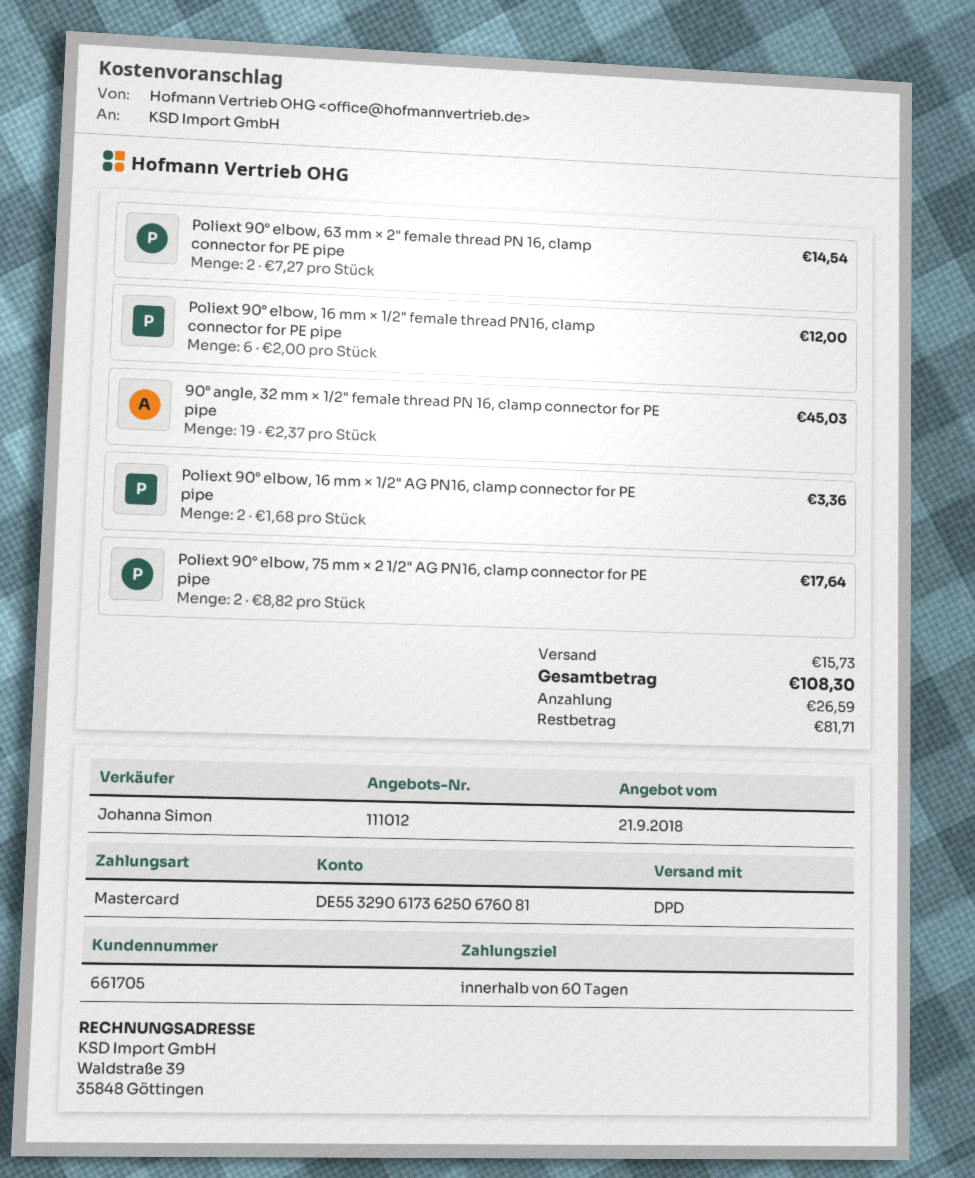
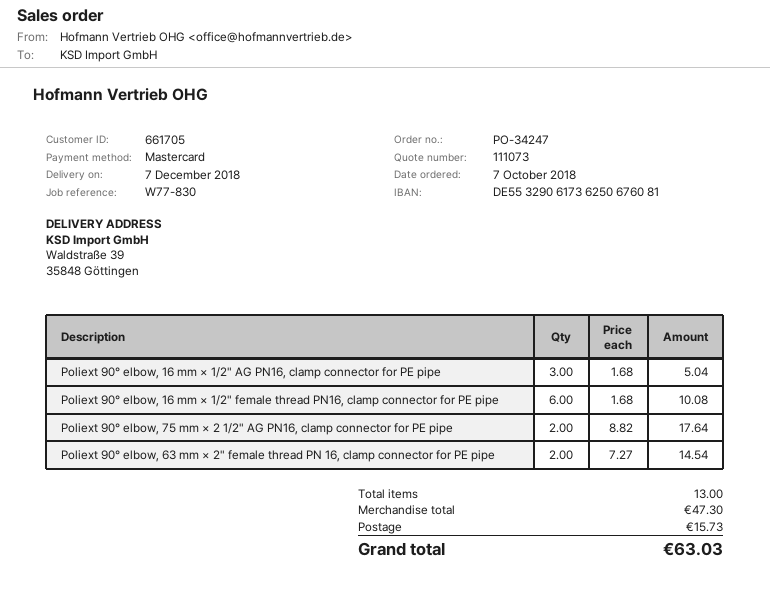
quote number: 111012 -> 111073
Poliext 90° elbow, 16 mm × 1/2" female thread PN16, clamp connector for PE pipe: 6 x 2.00 = 12.00 -> 6 x 1.68 = 10.08
90° angle, 32 mm × 1/2" female thread PN 16, clamp connector for PE pipe: 19 x 2.37 = 45.03 -> none
Poliext 90° elbow, 16 mm × 1/2" AG PN16, clamp connector for PE pipe: 2 x 1.68 = 3.36 -> 3 x 1.68 = 5.04
total: 108.30 -> 63.03

